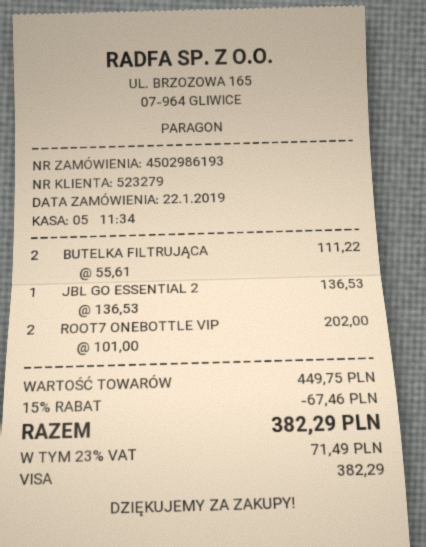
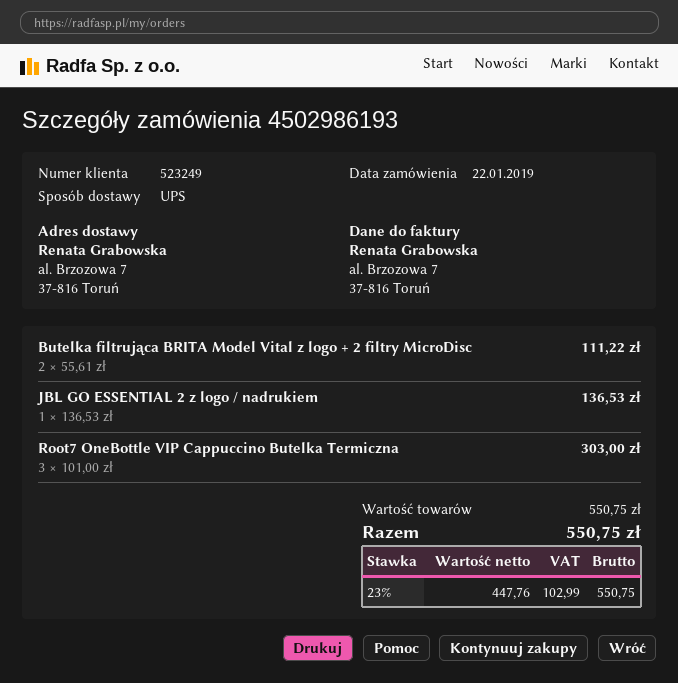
customer number: 523279 -> 523249
ROOT7 ONEBOTTLE VIP: 2 x 101.00 = 202.00 -> 3 x 101.00 = 303.00
subtotal: 449.75 -> 550.75
discount: 15% = 67.46 -> none
tax: 23% = 71.49 -> 23% = 102.99
total: 382.29 -> 550.75

